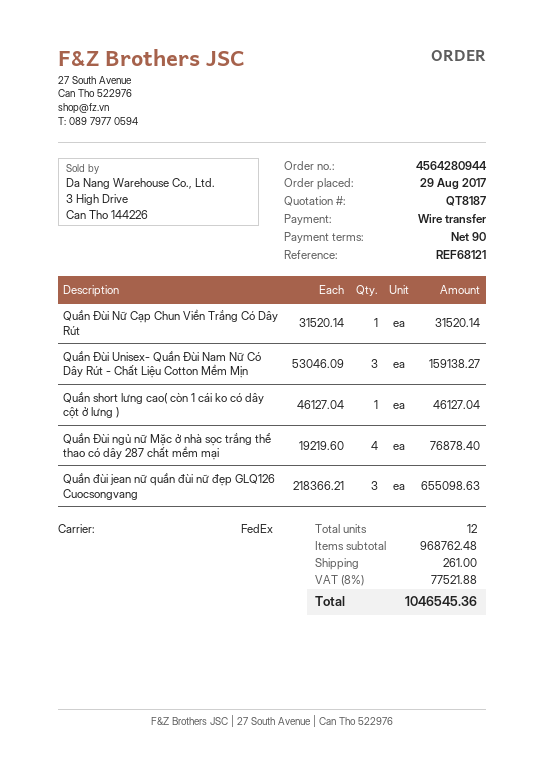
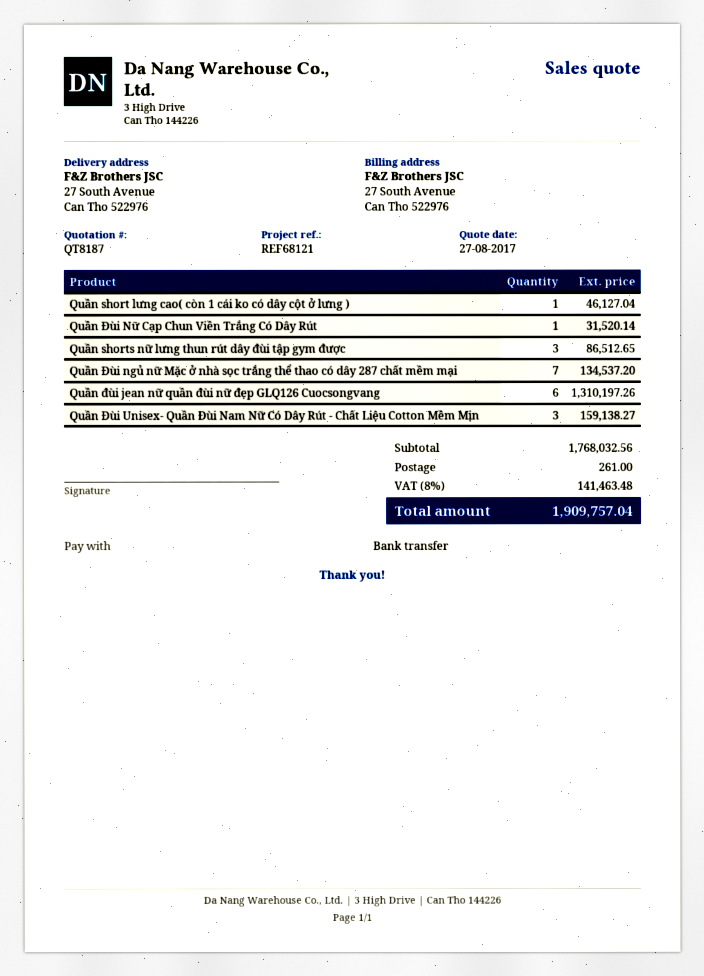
Quần Đùi ngủ nữ Mặc ở nhà sọc trắng thể thao có dây 287 chất mềm mại: 4 for 76878.40 -> 7 for 134537.20
Quần đùi jean nữ quần đùi nữ đẹp GLQ126 Cuocsongvang: 3 for 655098.63 -> 6 for 1310197.26
Quần shorts nữ lưng thun rút dây đùi tập gym được: none -> 3 for 86512.65
subtotal: 968762.48 -> 1768032.56
tax: 8% = 77521.88 -> 8% = 141463.48
total: 1046545.36 -> 1909757.04

